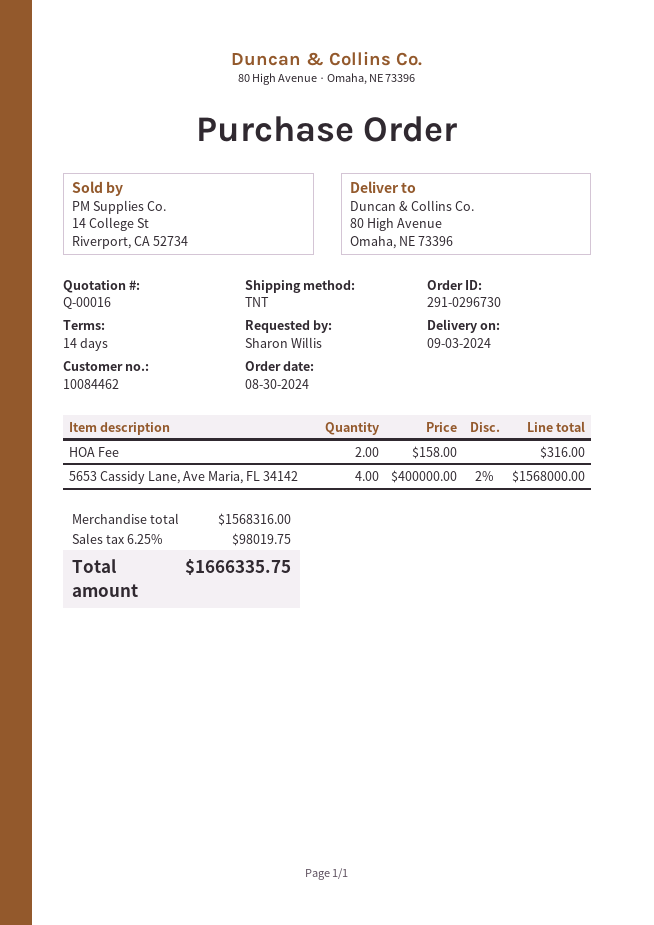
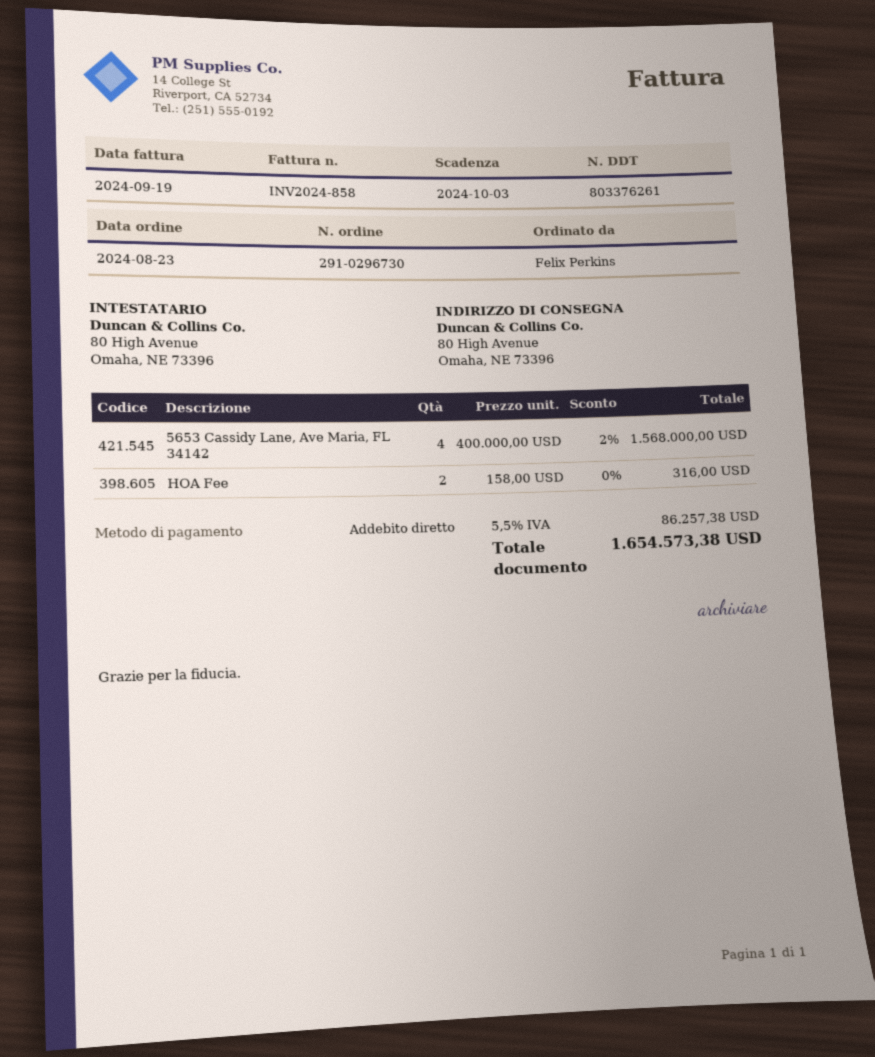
order date: 2024-08-30 -> 2024-08-23
ordered by: Sharon Willis -> Felix Perkins
tax: 6.25% = 98019.75 -> 5.5% = 86257.38
total: 1666335.75 -> 1654573.38

